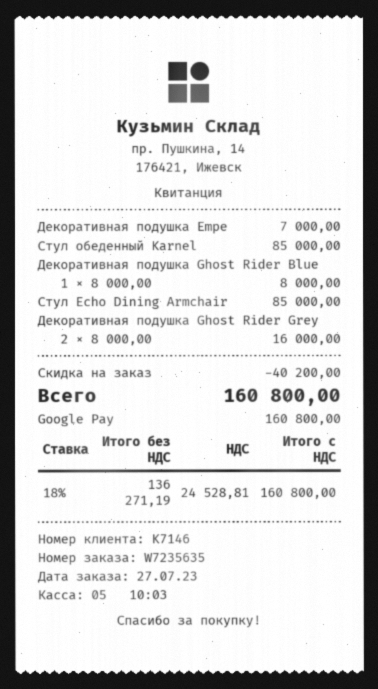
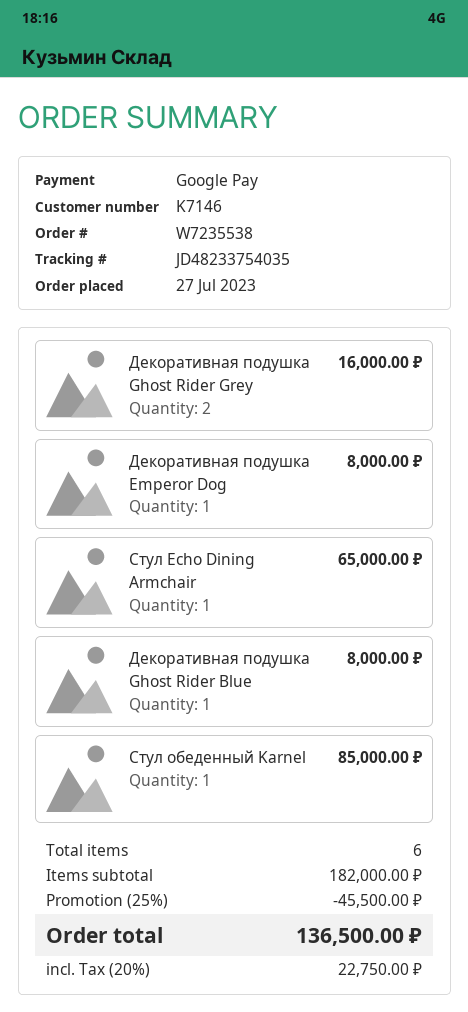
order number: W7235635 -> W7235538
Декоративная подушка Empe: 1 for 7000.00 -> 1 for 8000.00
Стул Echo Dining Armchair: 1 for 85000.00 -> 1 for 65000.00
discount: 40200.00 -> 45500.00
tax: 18% = 24528.81 -> 20% = 22750.00
total: 160800.00 -> 136500.00

